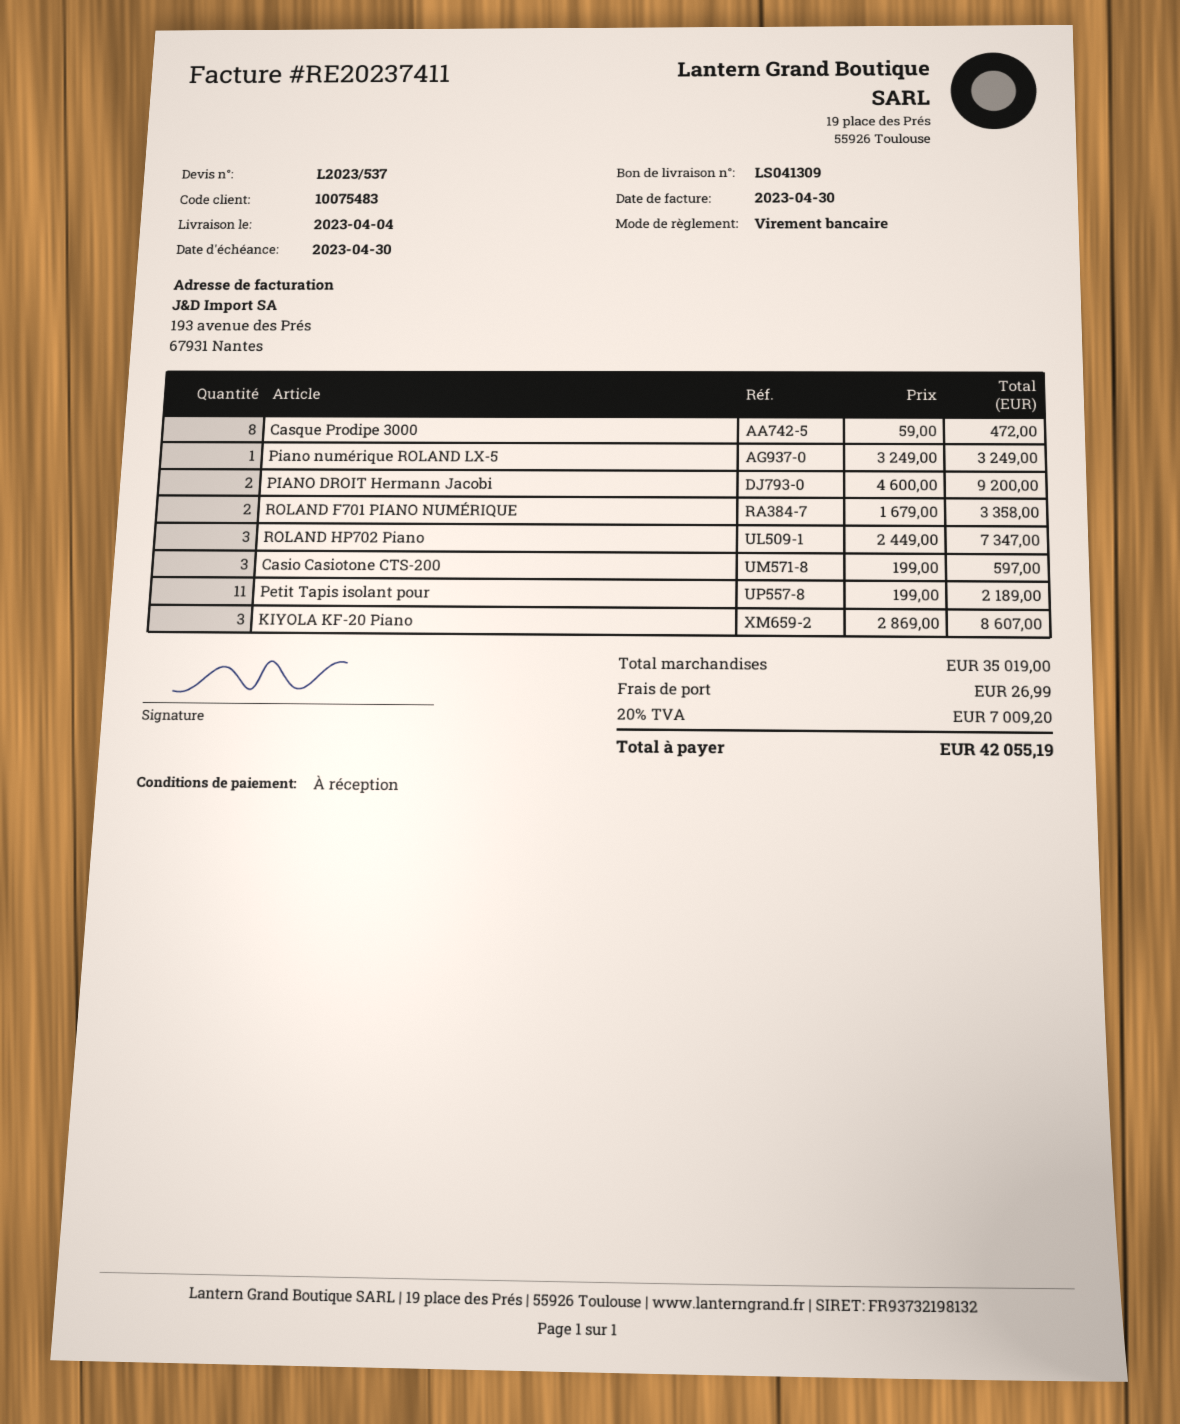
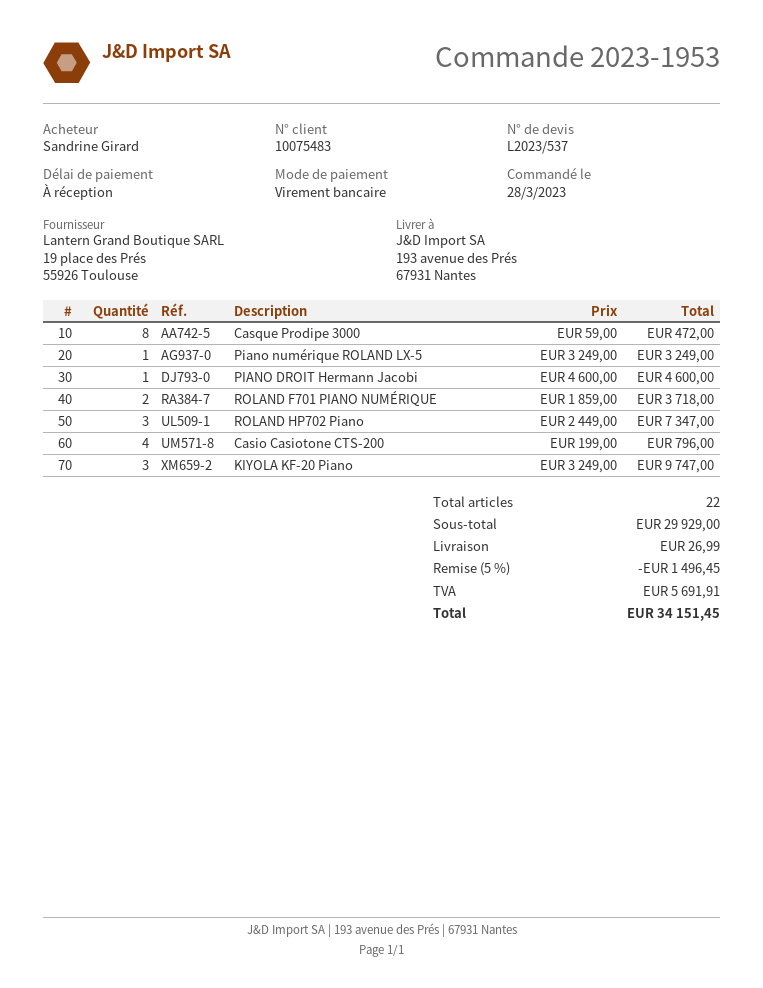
PIANO DROIT Hermann Jacobi: 2 x 4600.00 = 9200.00 -> 1 x 4600.00 = 4600.00
ROLAND F701 PIANO NUMÉRIQUE: 2 x 1679.00 = 3358.00 -> 2 x 1859.00 = 3718.00
Casio Casiotone CTS-200: 3 x 199.00 = 597.00 -> 4 x 199.00 = 796.00
Petit Tapis isolant pour: 11 x 199.00 = 2189.00 -> none
KIYOLA KF-20 Piano: 3 x 2869.00 = 8607.00 -> 3 x 3249.00 = 9747.00
subtotal: 35019.00 -> 29929.00
discount: none -> 5% = 1496.45
tax: 7009.20 -> 5691.91
total: 42055.19 -> 34151.45

